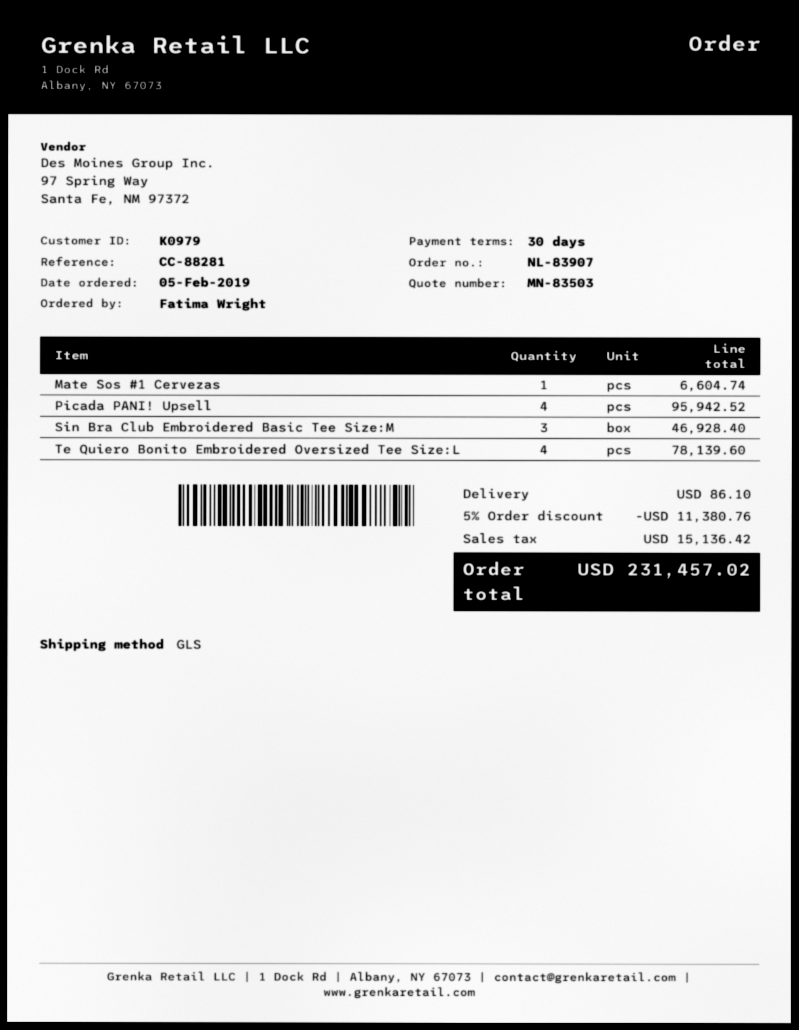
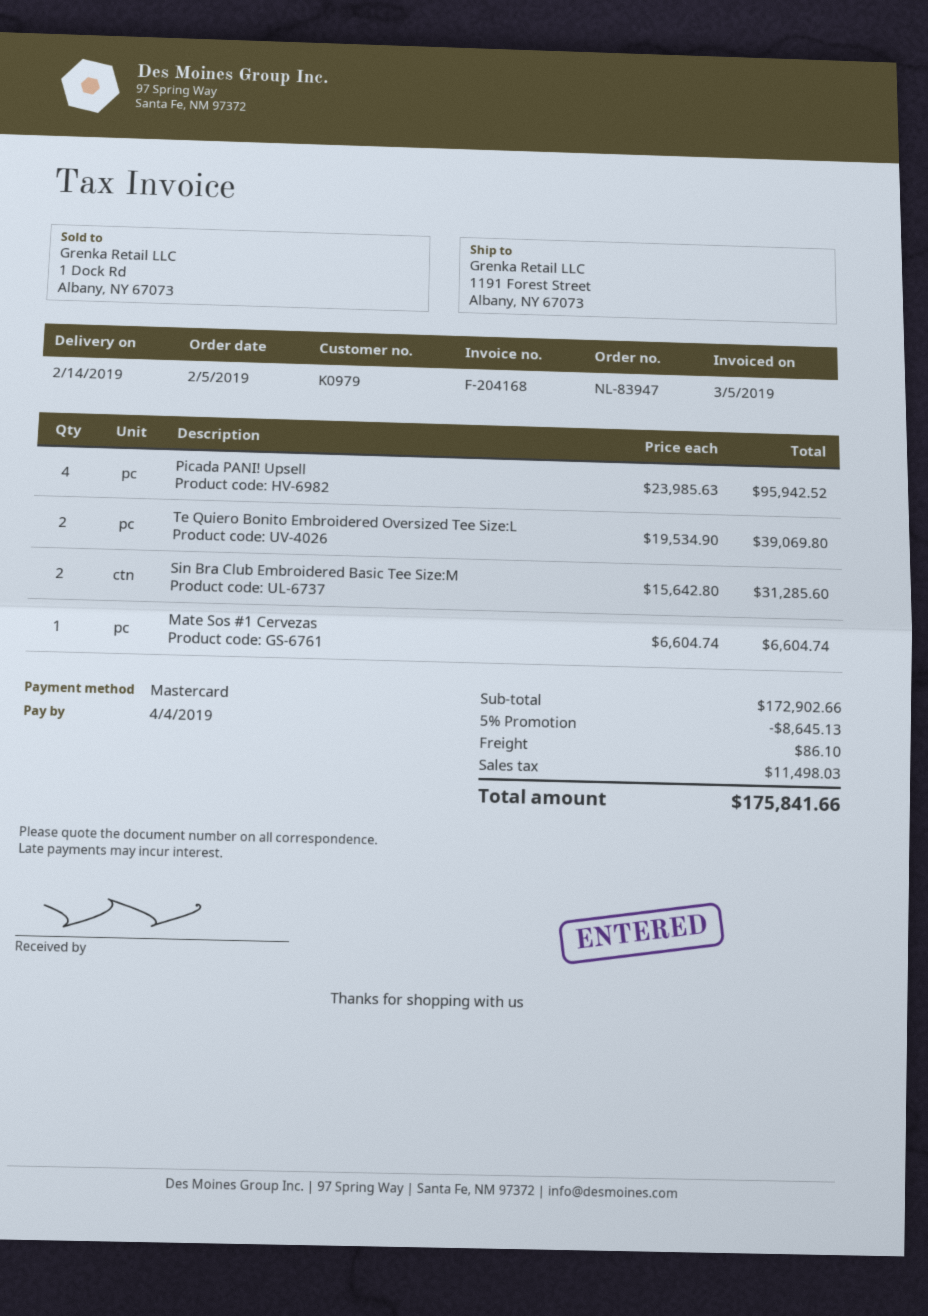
order number: NL-83907 -> NL-83947
Sin Bra Club Embroidered Basic Tee Size:M: 3 for 46928.40 -> 2 for 31285.60
Te Quiero Bonito Embroidered Oversized Tee Size:L: 4 for 78139.60 -> 2 for 39069.80
discount: 5% = 11380.76 -> 5% = 8645.13
tax: 15136.42 -> 11498.03
total: 231457.02 -> 175841.66

